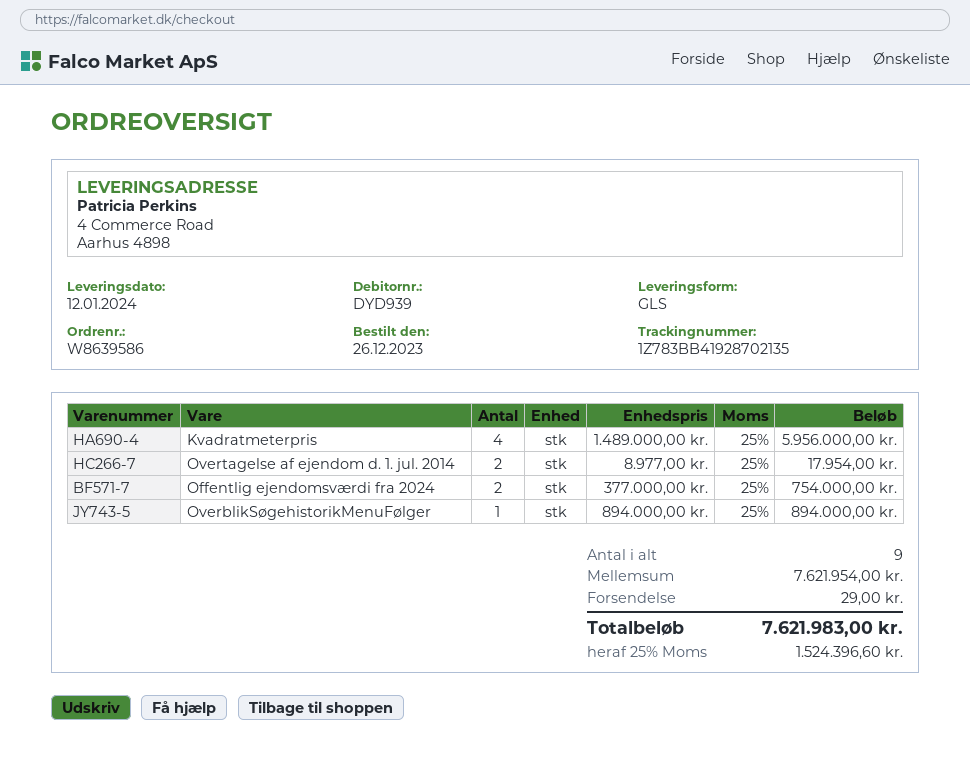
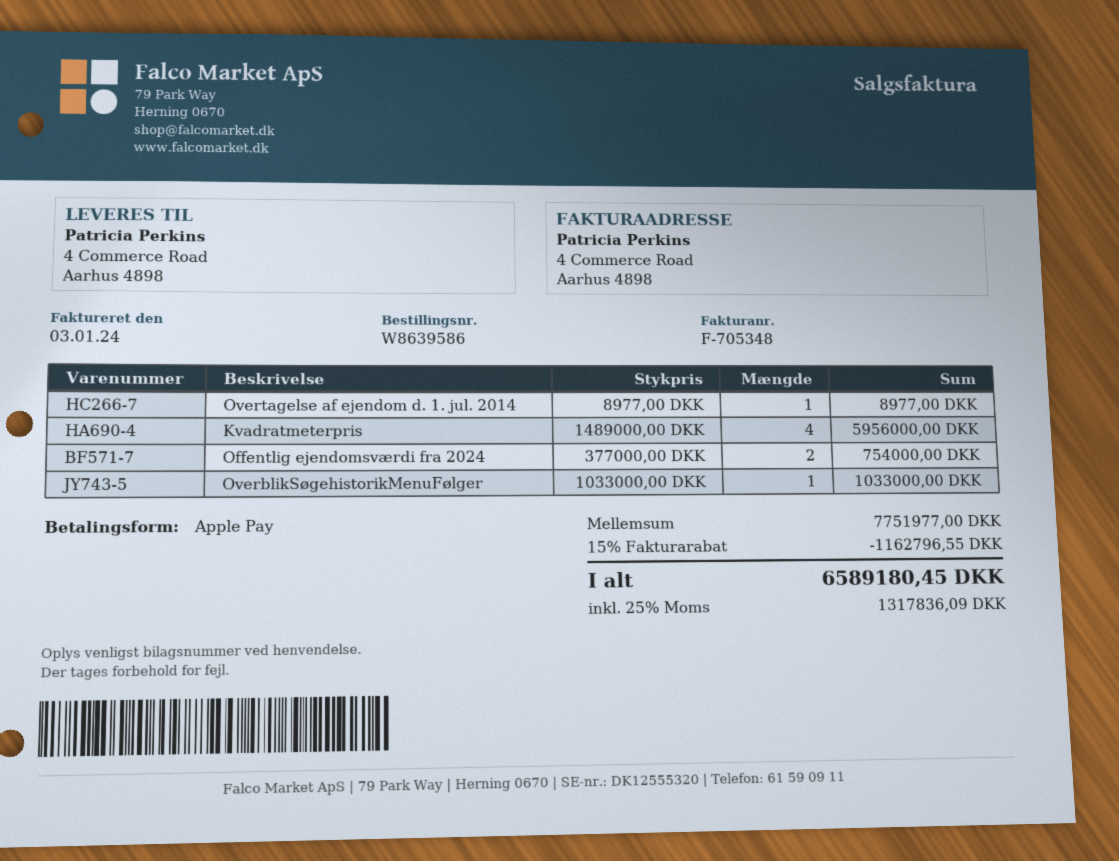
Overtagelse af ejendom d. 1. jul. 2014: 2 x 8977.00 = 17954.00 -> 1 x 8977.00 = 8977.00
OverblikSøgehistorikMenuFølger: 1 x 894000.00 = 894000.00 -> 1 x 1033000.00 = 1033000.00
subtotal: 7621954.00 -> 7751977.00
discount: none -> 15% = 1162796.55
shipping: 29.00 -> none
tax: 25% = 1524396.60 -> 25% = 1317836.09
total: 7621983.00 -> 6589180.45

